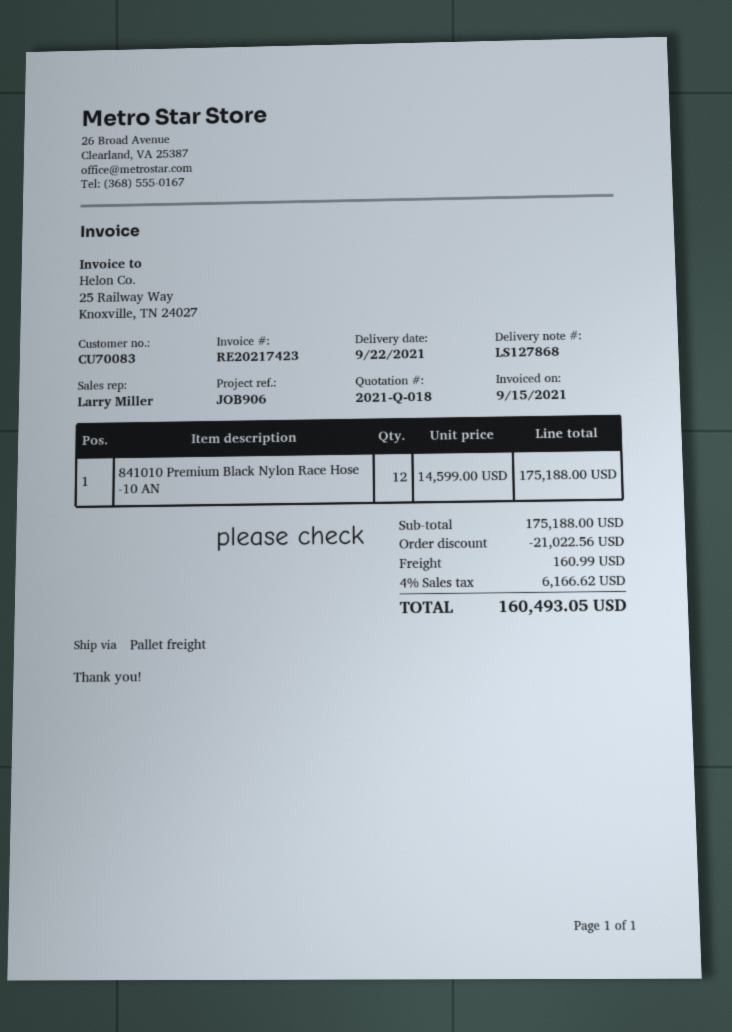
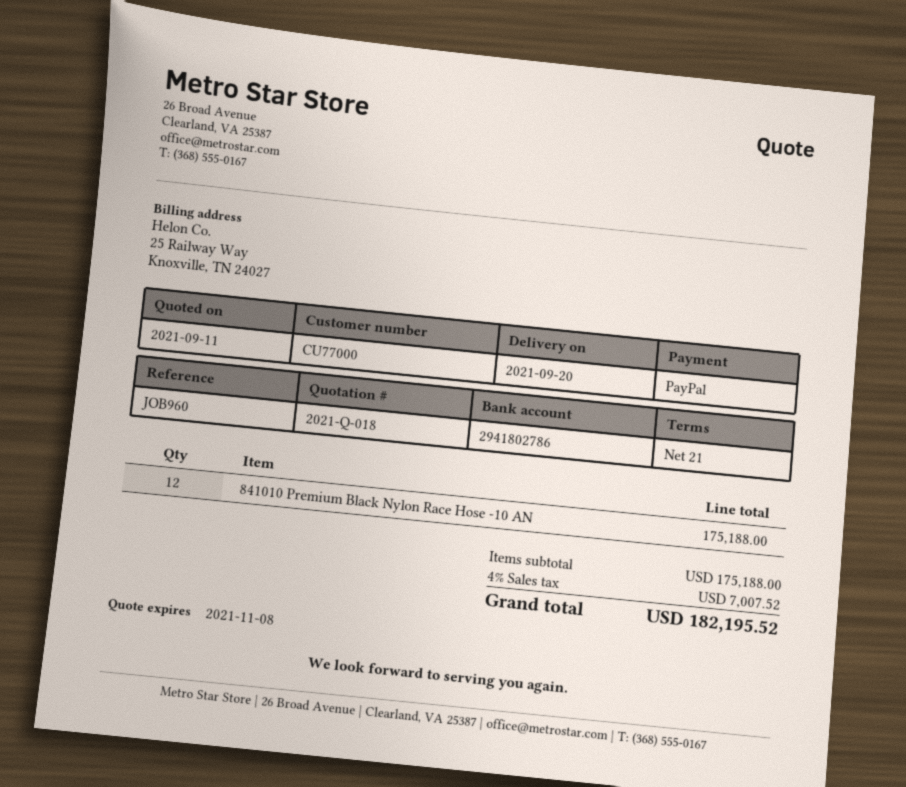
delivery date: 2021-09-22 -> 2021-09-20
customer number: CU70083 -> CU77000
reference: JOB906 -> JOB960
discount: 21022.56 -> none
shipping: 160.99 -> none
tax: 4% = 6166.62 -> 4% = 7007.52
total: 160493.05 -> 182195.52

